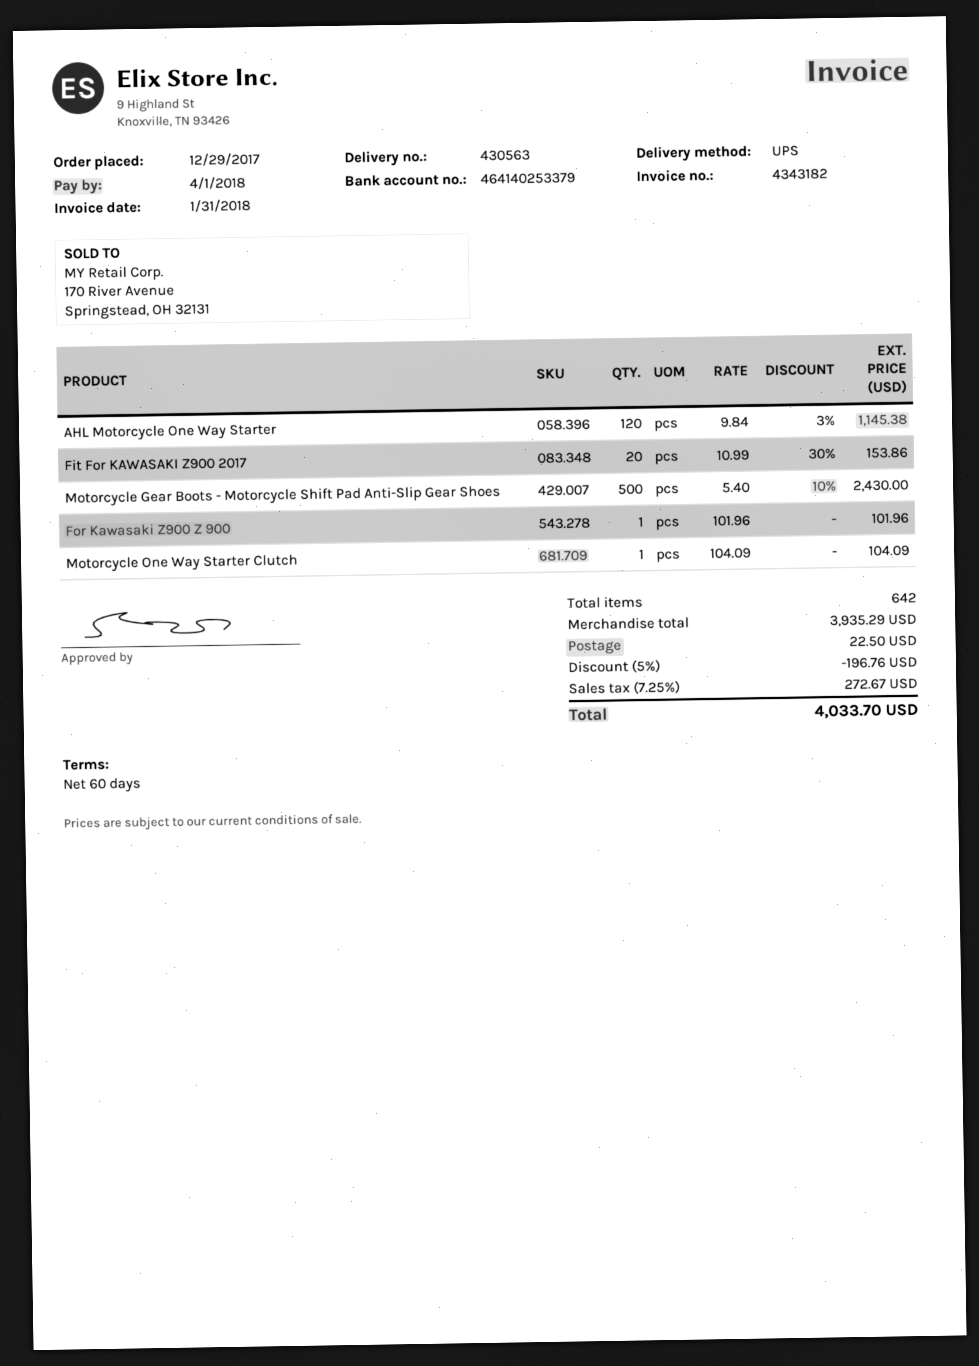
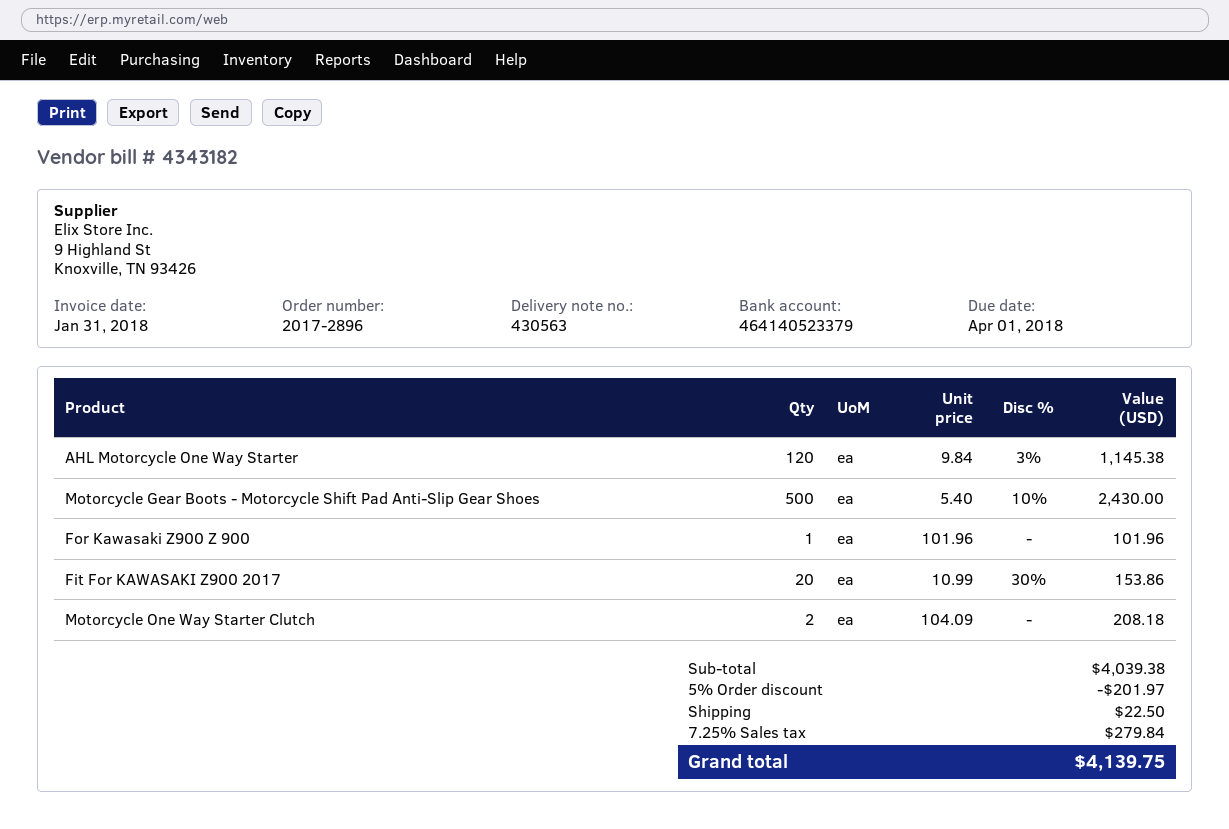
bank account: 464140253379 -> 464140523379
Motorcycle One Way Starter Clutch: 1 x 104.09 = 104.09 -> 2 x 104.09 = 208.18
subtotal: 3935.29 -> 4039.38
discount: 5% = 196.76 -> 5% = 201.97
tax: 7.25% = 272.67 -> 7.25% = 279.84
total: 4033.70 -> 4139.75

